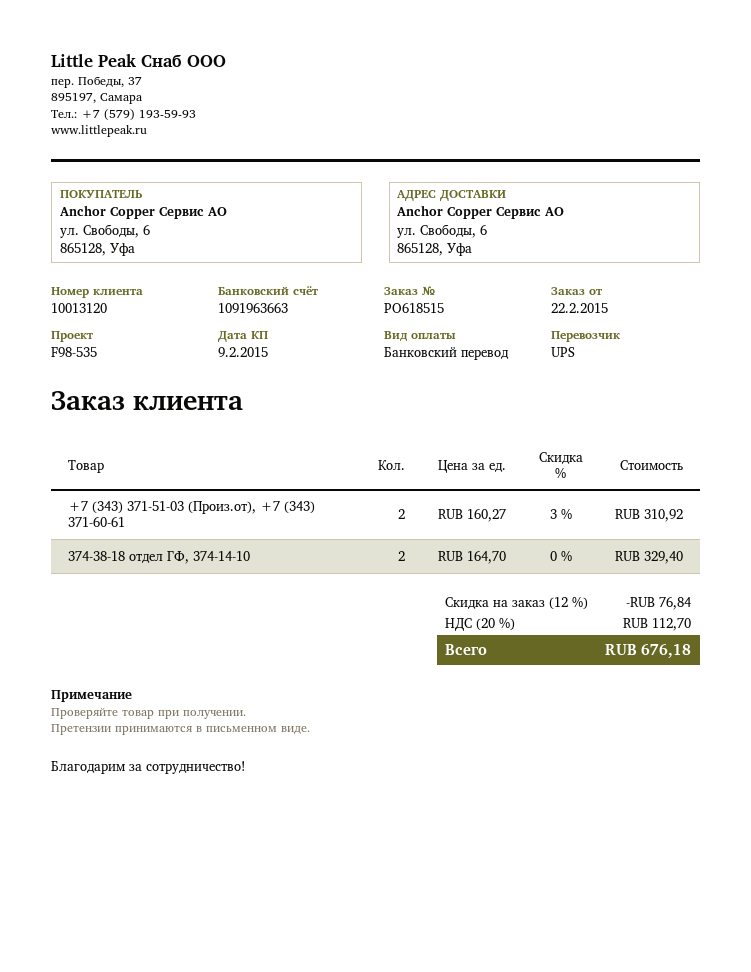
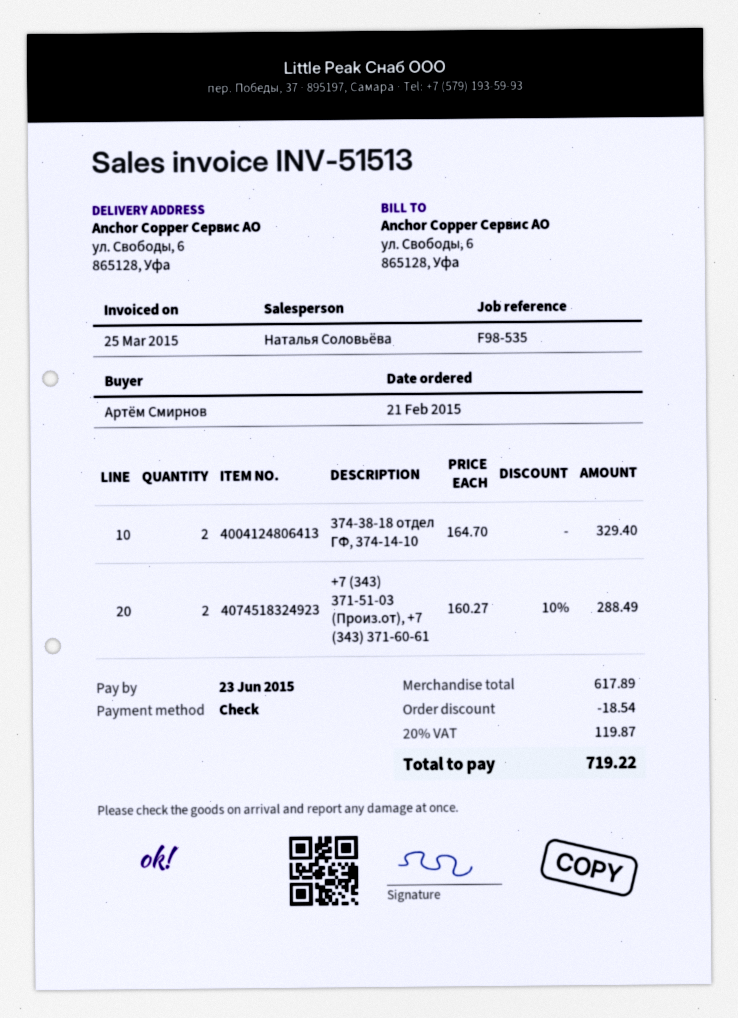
order date: 2015-02-22 -> 2015-02-21
payment method: bank transfer -> cheque
+7 (343) 371-51-03 (Произ.от), +7 (343) 371-60-61: 2 x 160.27 - 3% = 310.92 -> 2 x 160.27 - 10% = 288.49
discount: 76.84 -> 18.54
tax: 20% = 112.70 -> 20% = 119.87
total: 676.18 -> 719.22

